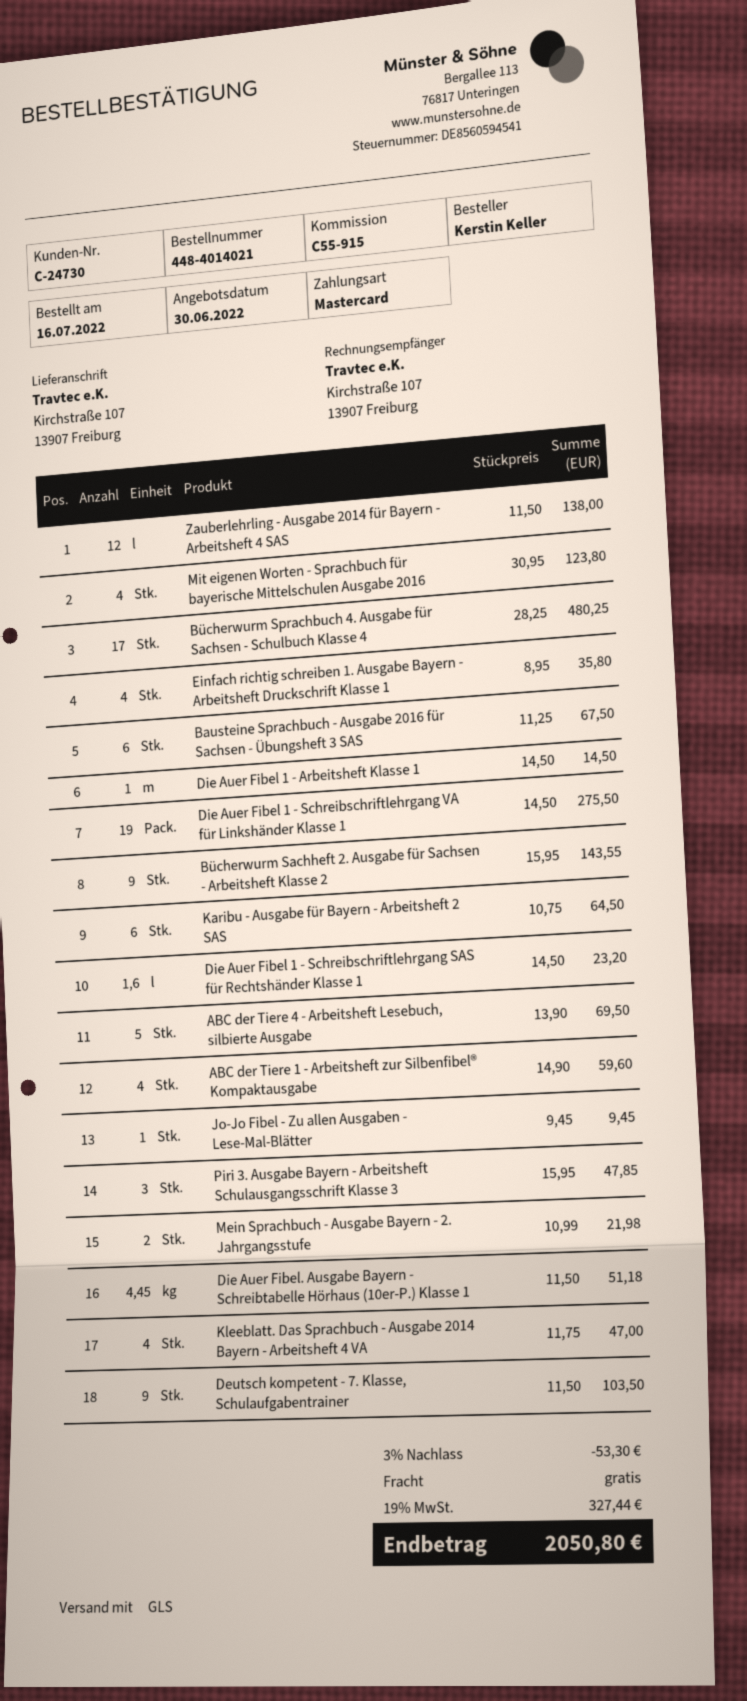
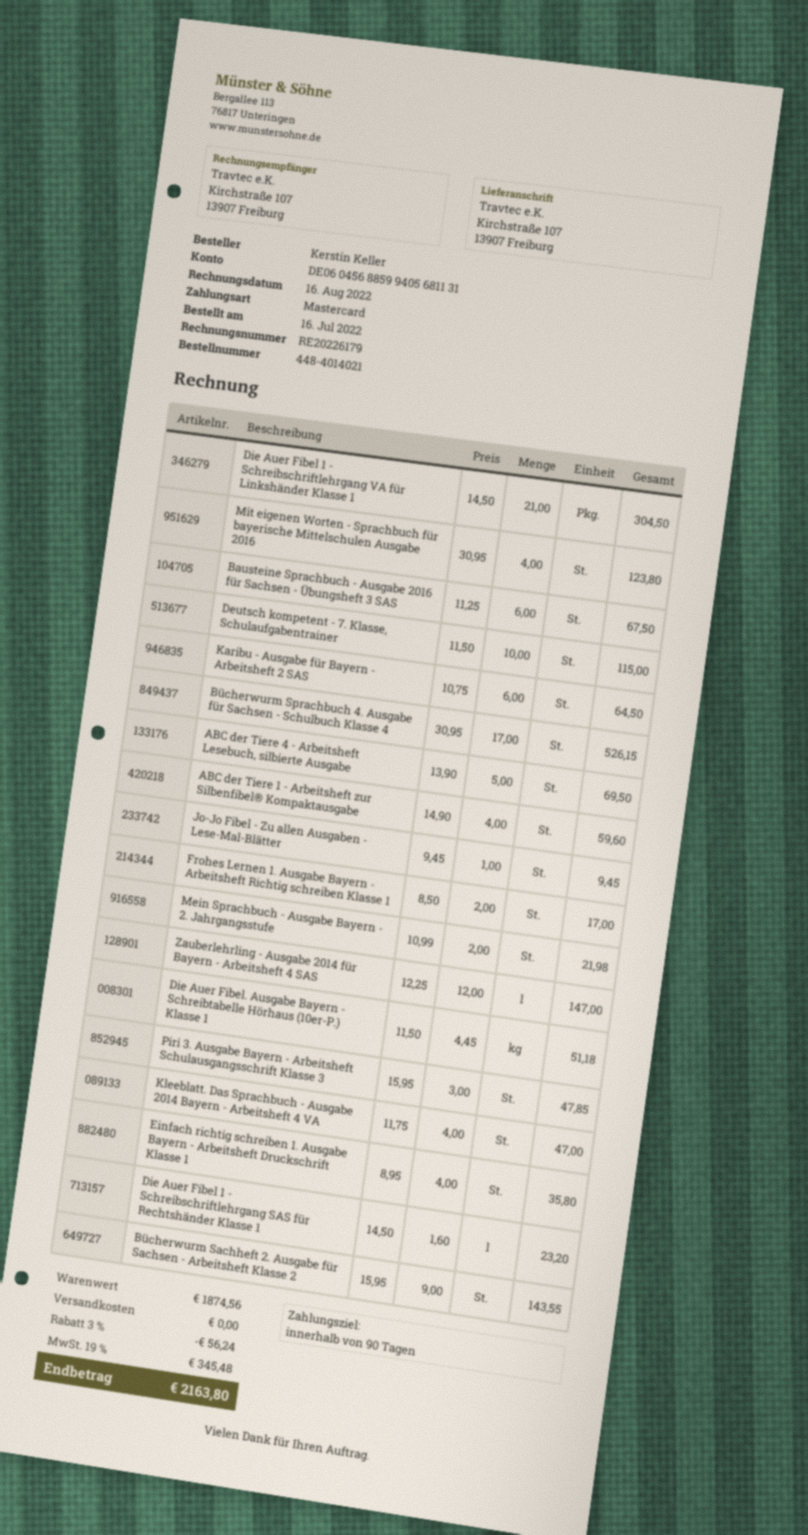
Zauberlehrling - Ausgabe 2014 für Bayern - Arbeitsheft 4 SAS: 12 x 11.50 = 138.00 -> 12 x 12.25 = 147.00
Bücherwurm Sprachbuch 4. Ausgabe für Sachsen - Schulbuch Klasse 4: 17 x 28.25 = 480.25 -> 17 x 30.95 = 526.15
Die Auer Fibel 1 - Arbeitsheft Klasse 1: 1 x 14.50 = 14.50 -> none
Die Auer Fibel 1 - Schreibschriftlehrgang VA für Linkshänder Klasse 1: 19 x 14.50 = 275.50 -> 21 x 14.50 = 304.50
Deutsch kompetent - 7. Klasse, Schulaufgabentrainer: 9 x 11.50 = 103.50 -> 10 x 11.50 = 115.00
Frohes Lernen 1. Ausgabe Bayern - Arbeitsheft Richtig schreiben Klasse 1: none -> 2 x 8.50 = 17.00
discount: 3% = 53.30 -> 3% = 56.24
tax: 19% = 327.44 -> 19% = 345.48
total: 2050.80 -> 2163.80

